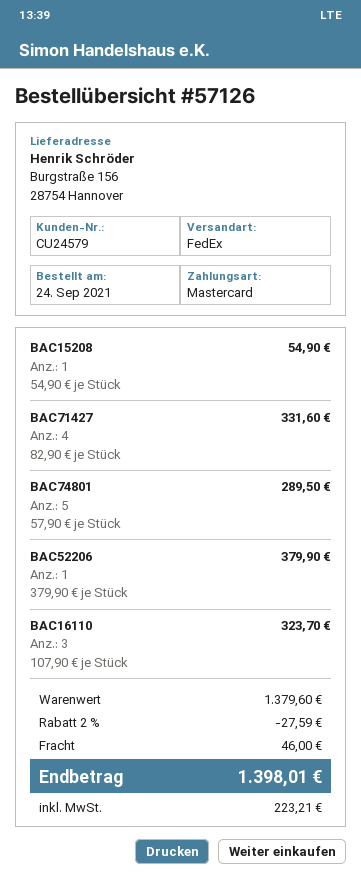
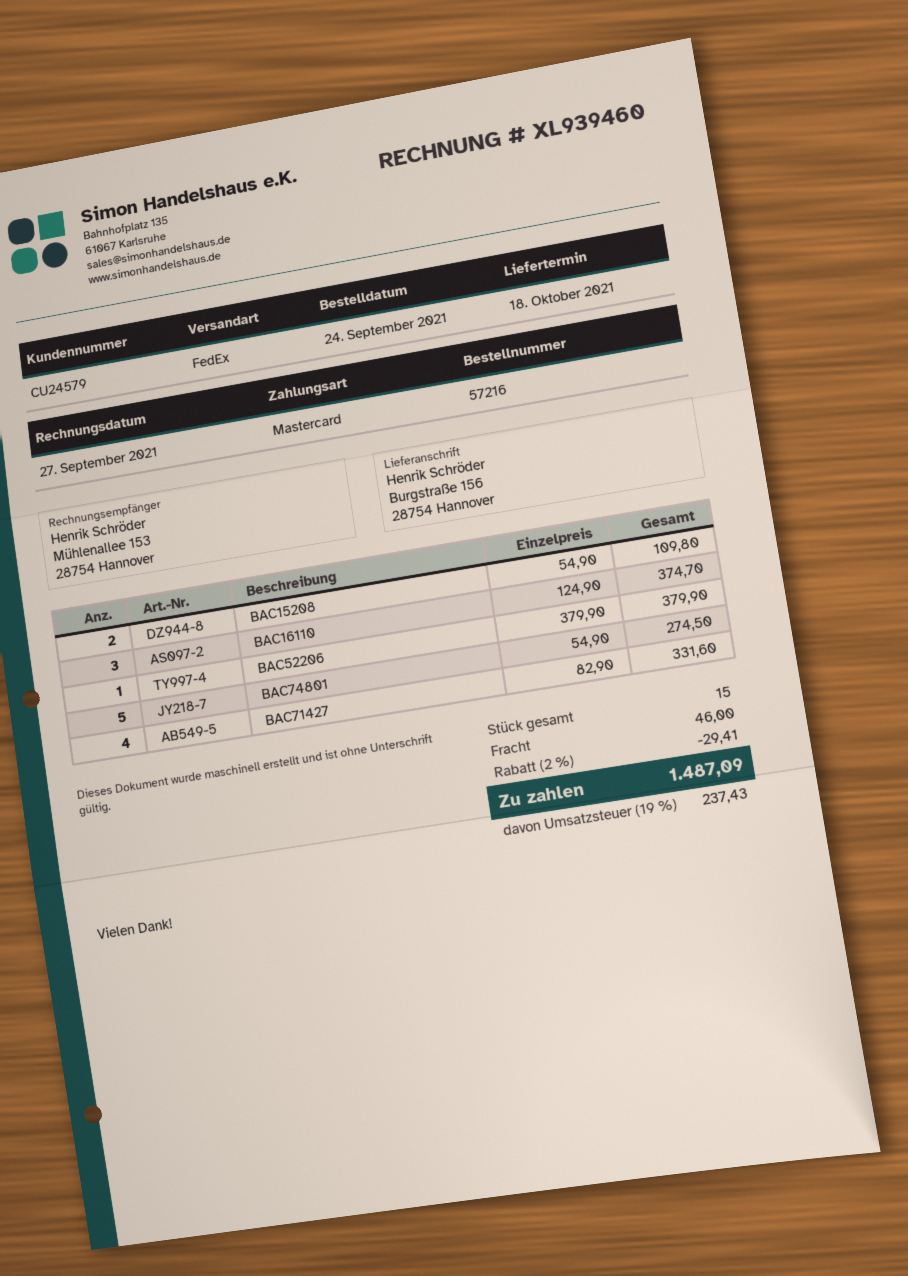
order number: 57126 -> 57216
BAC15208: 1 x 54.90 = 54.90 -> 2 x 54.90 = 109.80
BAC74801: 5 x 57.90 = 289.50 -> 5 x 54.90 = 274.50
BAC16110: 3 x 107.90 = 323.70 -> 3 x 124.90 = 374.70
discount: 2% = 27.59 -> 2% = 29.41
tax: 223.21 -> 237.43
total: 1398.01 -> 1487.09

